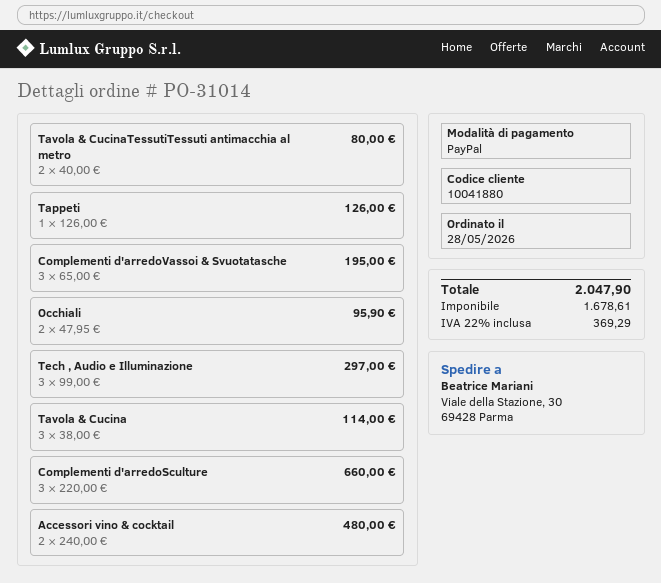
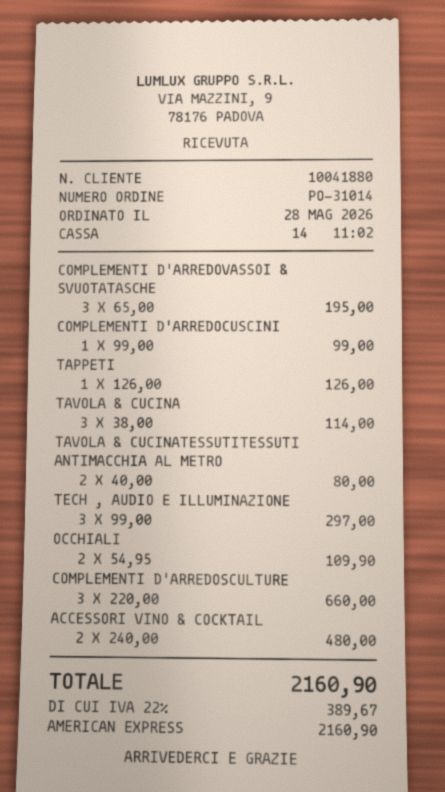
payment method: PayPal -> American Express
Occhiali: 2 x 47.95 = 95.90 -> 2 x 54.95 = 109.90
COMPLEMENTI D'ARREDOCUSCINI: none -> 1 x 99.00 = 99.00
tax: 22% = 369.29 -> 22% = 389.67
total: 2047.90 -> 2160.90

